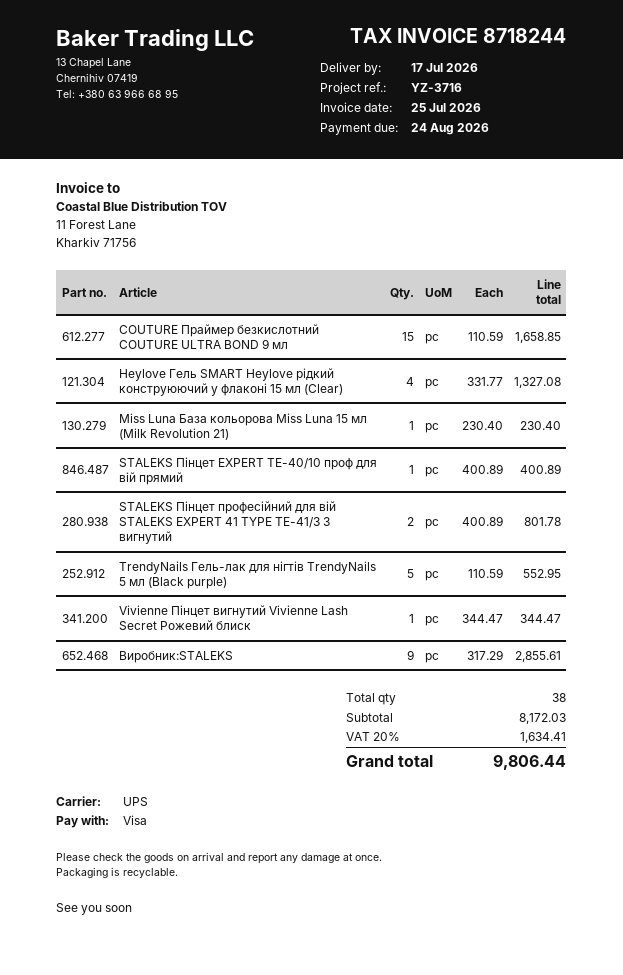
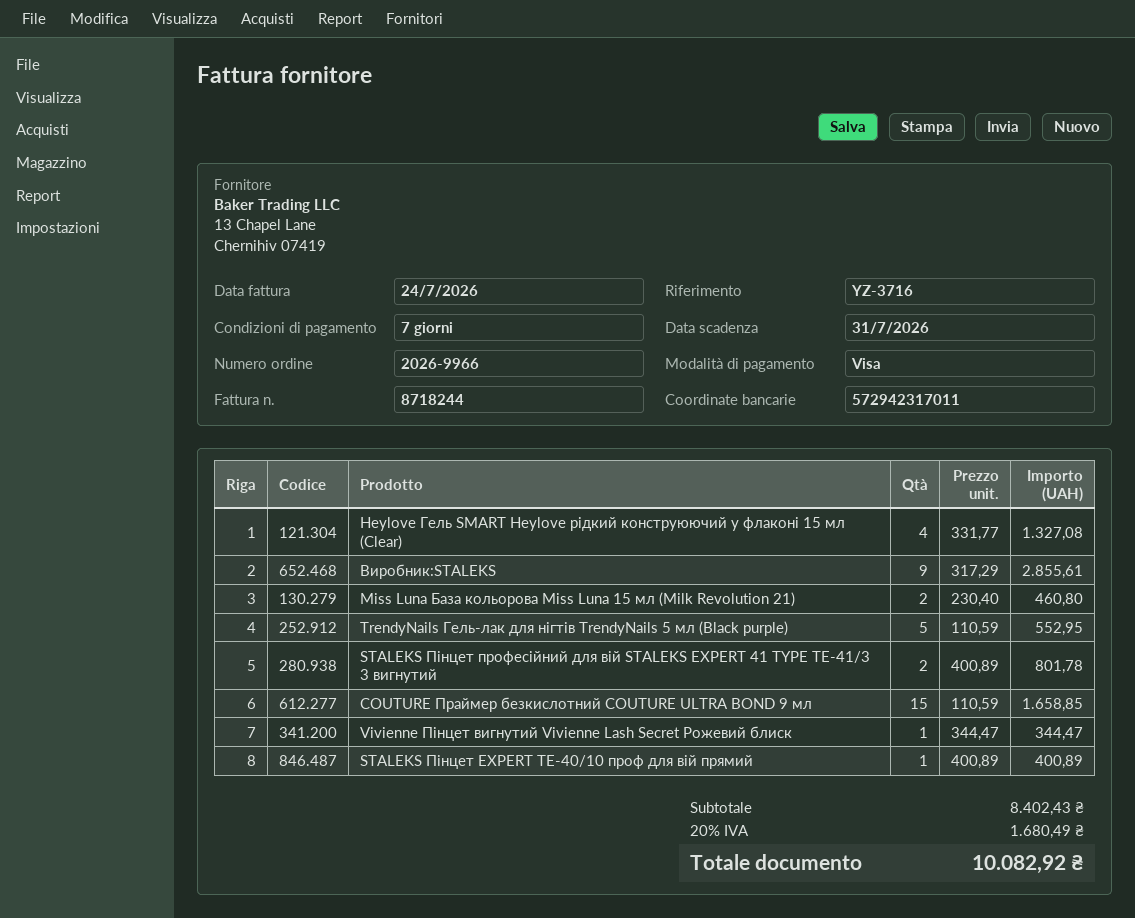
invoice date: 2026-07-25 -> 2026-07-24
due date: 2026-08-24 -> 2026-07-31
Miss Luna База кольорова Miss Luna 15 мл (Milk Revolution 21): 1 x 230.40 = 230.40 -> 2 x 230.40 = 460.80
subtotal: 8172.03 -> 8402.43
tax: 20% = 1634.41 -> 20% = 1680.49
total: 9806.44 -> 10082.92

